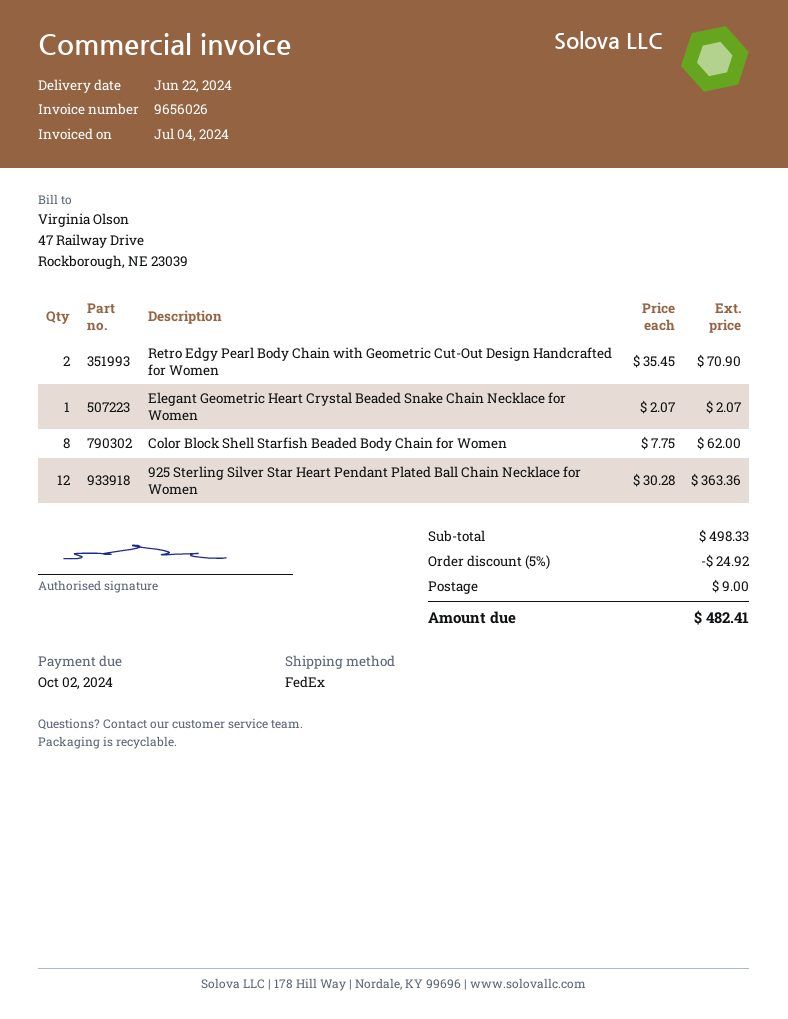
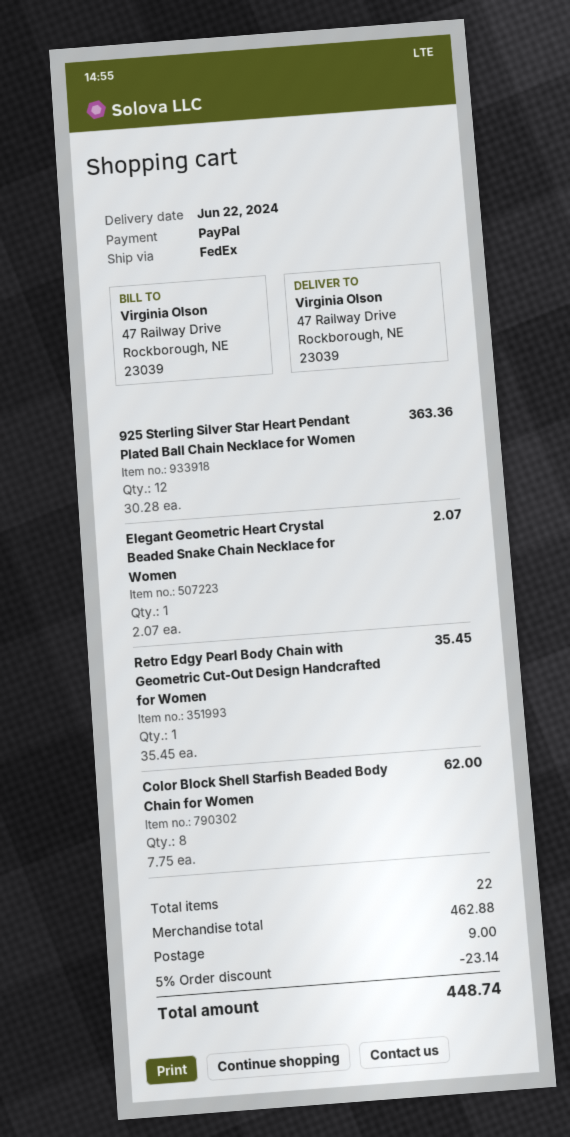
Retro Edgy Pearl Body Chain with Geometric Cut-Out Design Handcrafted for Women: 2 x 35.45 = 70.90 -> 1 x 35.45 = 35.45
subtotal: 498.33 -> 462.88
discount: 5% = 24.92 -> 5% = 23.14
total: 482.41 -> 448.74

